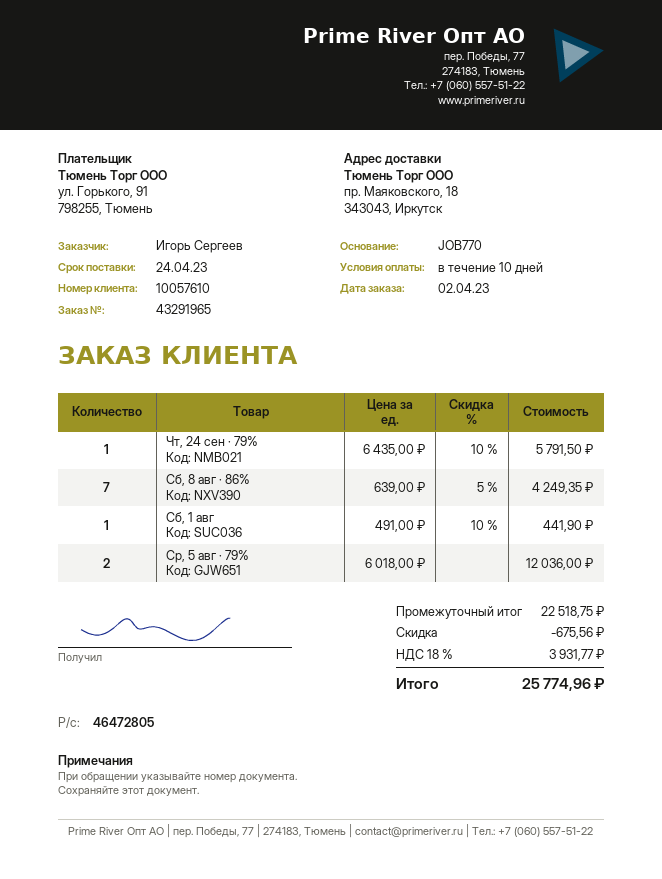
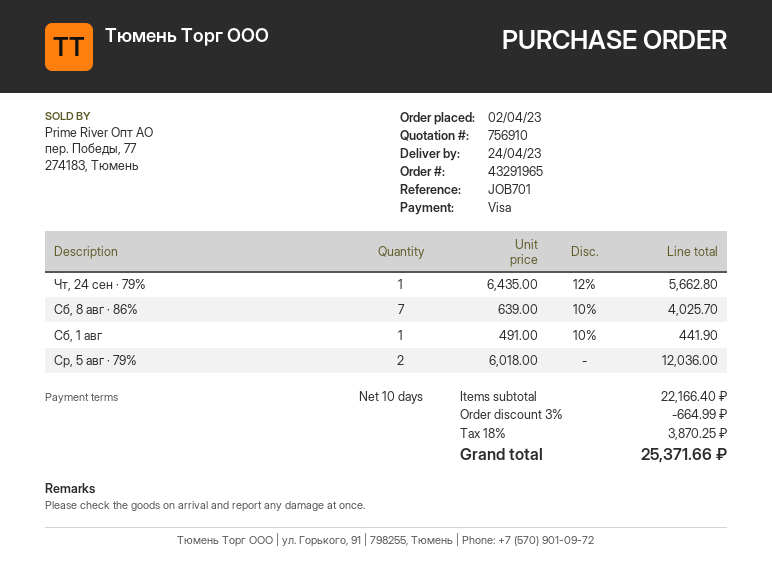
reference: JOB770 -> JOB701
Чт, 24 сен · 79%: 1 x 6435.00 - 10% = 5791.50 -> 1 x 6435.00 - 12% = 5662.80
Сб, 8 авг · 86%: 7 x 639.00 - 5% = 4249.35 -> 7 x 639.00 - 10% = 4025.70
subtotal: 22518.75 -> 22166.40
discount: 675.56 -> 664.99
tax: 18% = 3931.77 -> 18% = 3870.25
total: 25774.96 -> 25371.66

